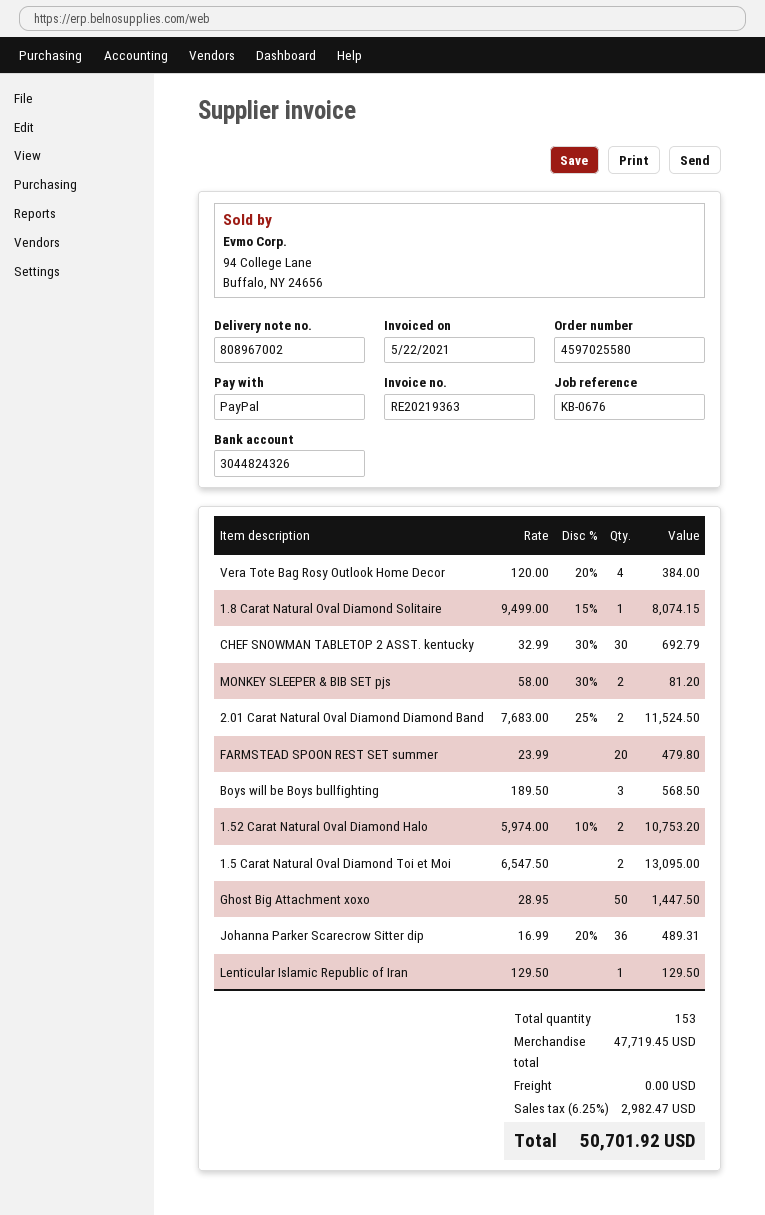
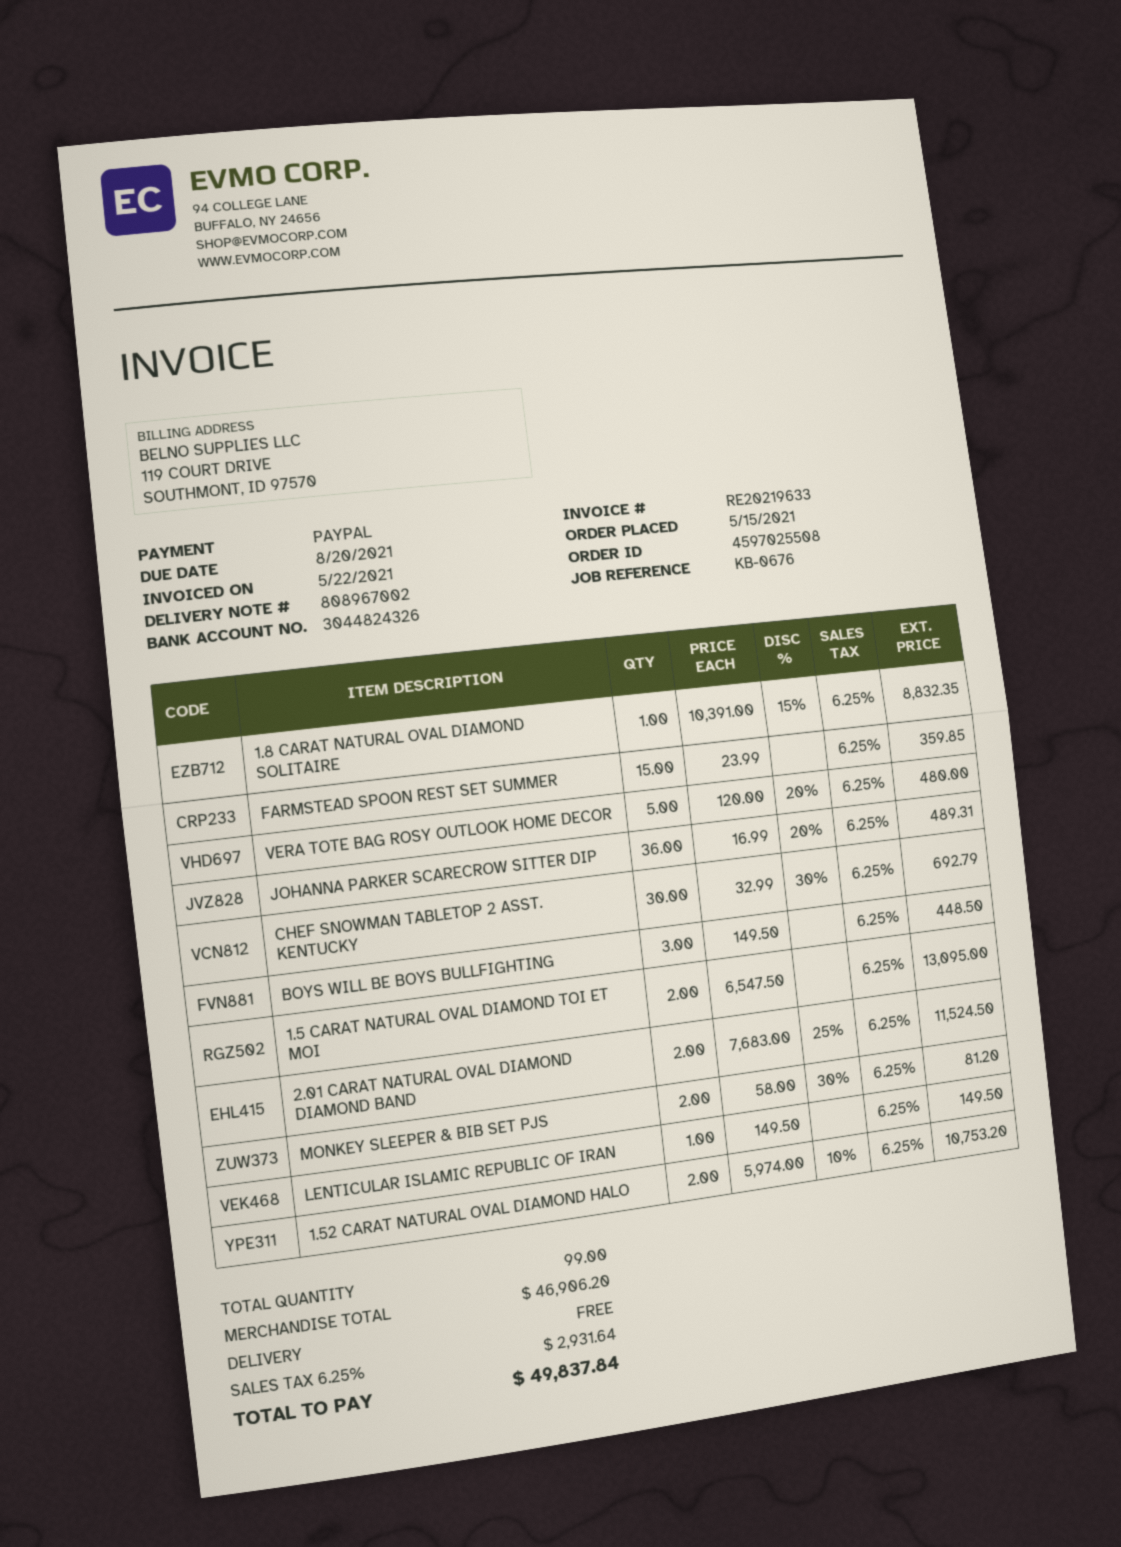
order number: 4597025580 -> 4597025508
invoice number: RE20219363 -> RE20219633
Vera Tote Bag Rosy Outlook Home Decor: 4 x 120.00 - 20% = 384.00 -> 5 x 120.00 - 20% = 480.00
1.8 Carat Natural Oval Diamond Solitaire: 1 x 9499.00 - 15% = 8074.15 -> 1 x 10391.00 - 15% = 8832.35
FARMSTEAD SPOON REST SET summer: 20 x 23.99 = 479.80 -> 15 x 23.99 = 359.85
Boys will be Boys bullfighting: 3 x 189.50 = 568.50 -> 3 x 149.50 = 448.50
Ghost Big Attachment xoxo: 50 x 28.95 = 1447.50 -> none
Lenticular Islamic Republic of Iran: 1 x 129.50 = 129.50 -> 1 x 149.50 = 149.50
total quantity: 153 -> 99
subtotal: 47719.45 -> 46906.20
tax: 6.25% = 2982.47 -> 6.25% = 2931.64
total: 50701.92 -> 49837.84

